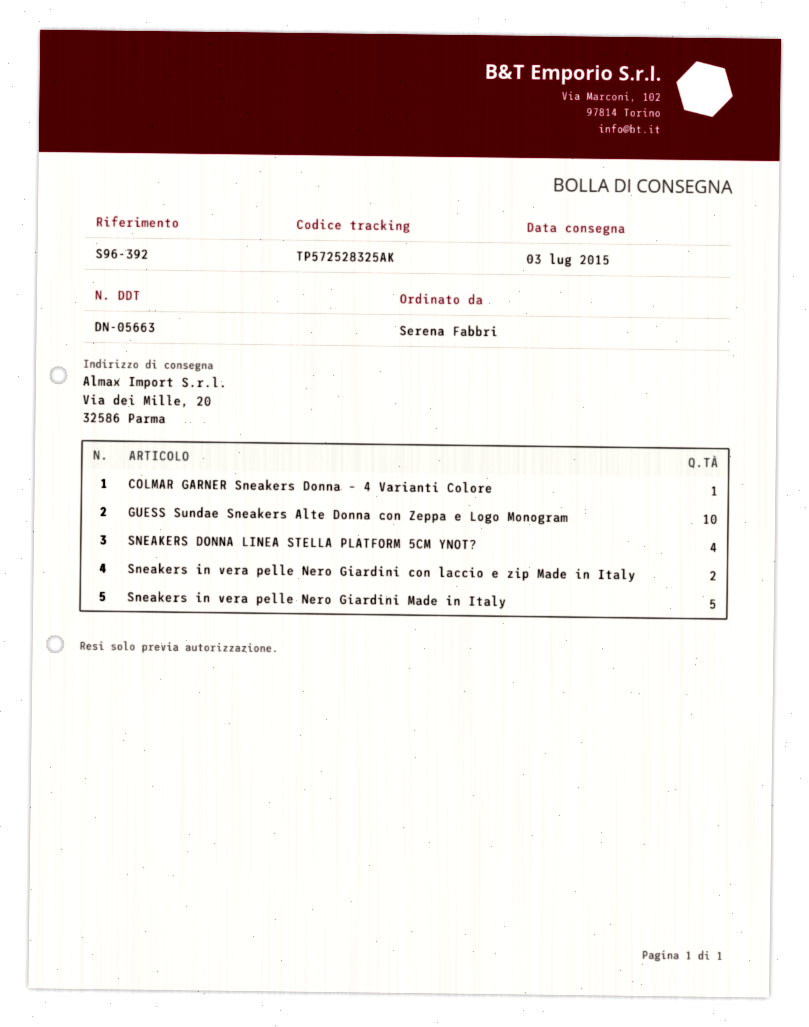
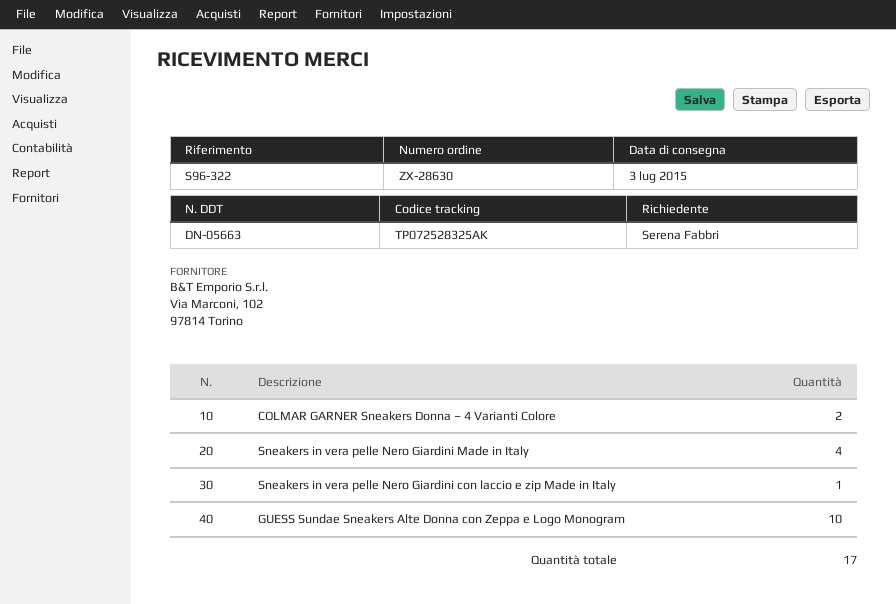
reference: S96-392 -> S96-322
tracking number: TP572528325AK -> TP072528325AK
COLMAR GARNER Sneakers Donna – 4 Varianti Colore: 1 -> 2
SNEAKERS DONNA LINEA STELLA PLATFORM 5CM YNOT?: 4 -> none
Sneakers in vera pelle Nero Giardini con laccio e zip Made in Italy: 2 -> 1
Sneakers in vera pelle Nero Giardini Made in Italy: 5 -> 4

